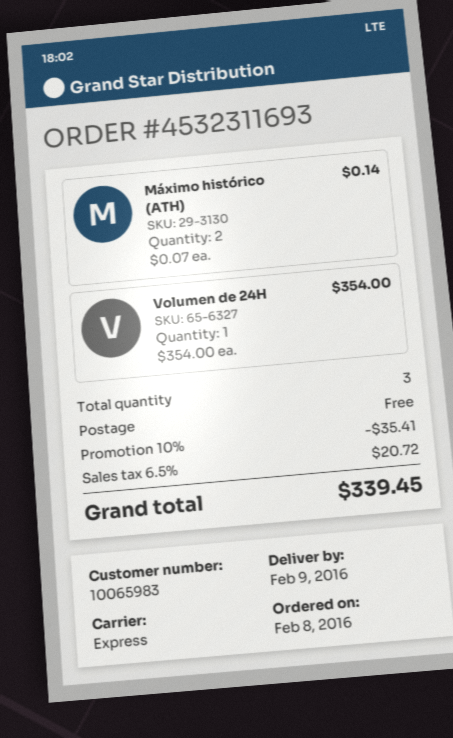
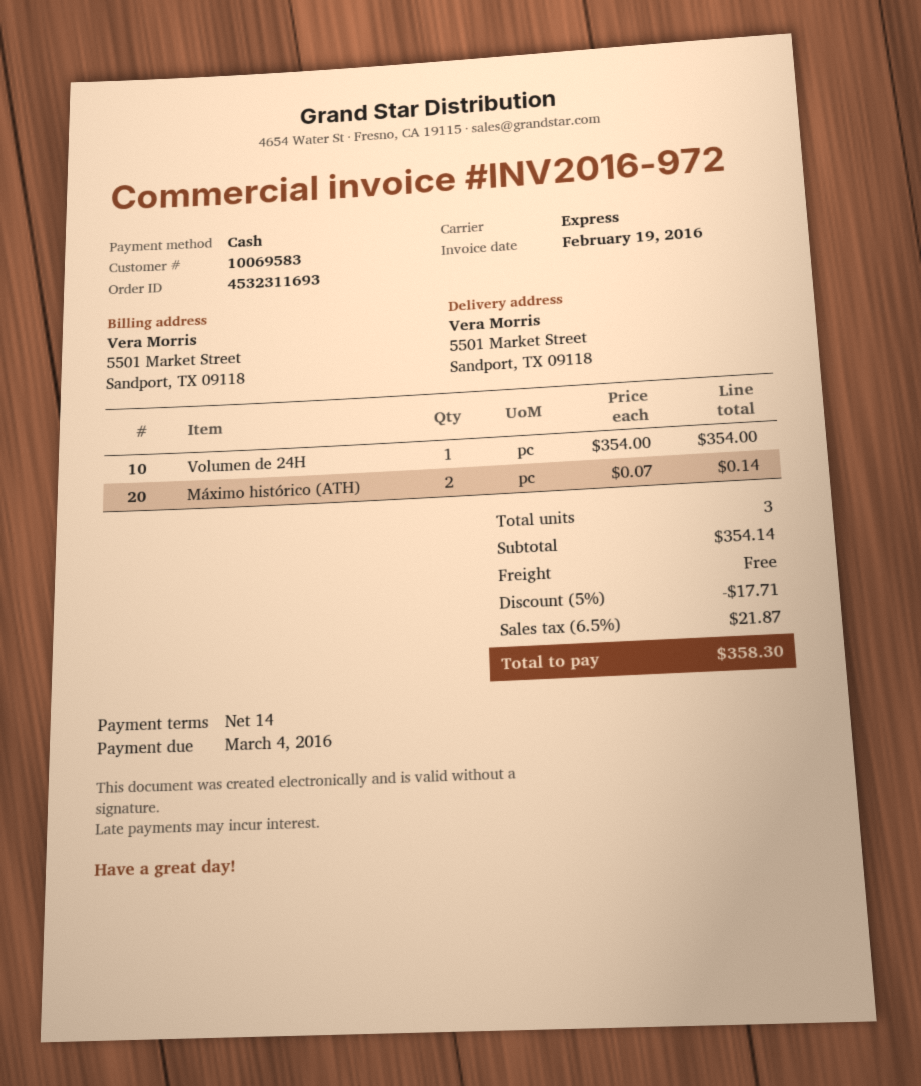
customer number: 10065983 -> 10069583
discount: 10% = 35.41 -> 5% = 17.71
tax: 6.5% = 20.72 -> 6.5% = 21.87
total: 339.45 -> 358.30

